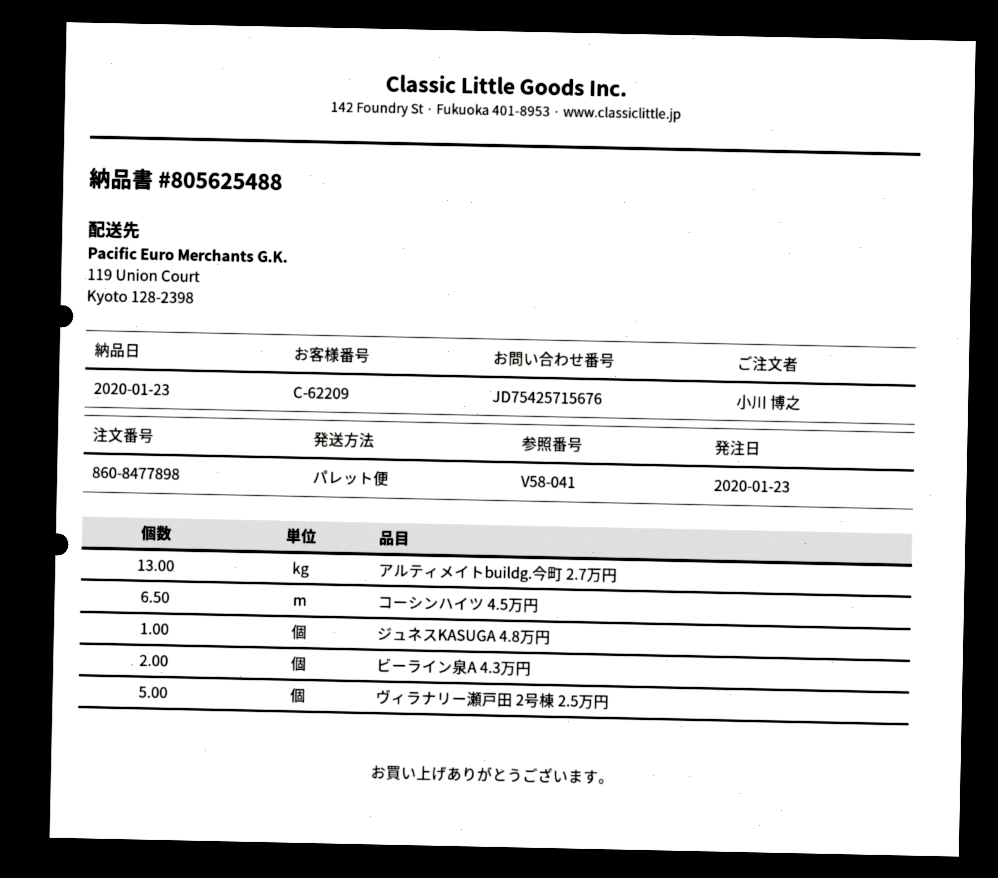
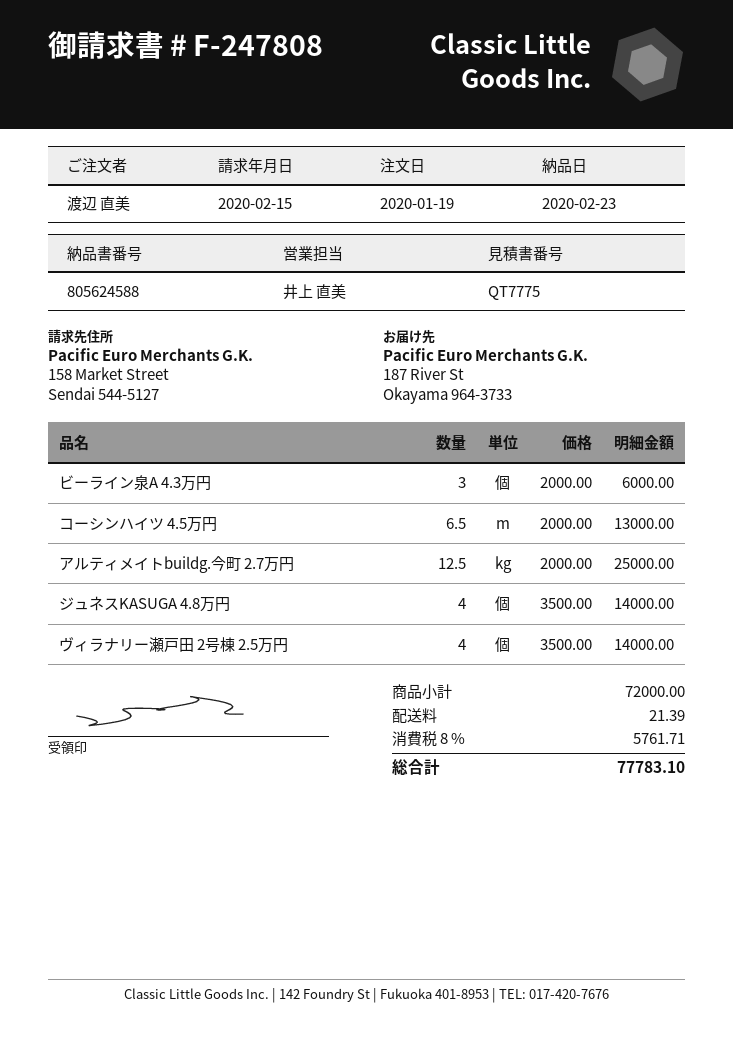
order date: 2020-01-23 -> 2020-01-19
delivery note number: 805625488 -> 805624588
delivery date: 2020-01-23 -> 2020-02-23
ordered by: 小川 博之 -> 渡辺 直美
ship to: 119 Union Court, Kyoto 128-2398 -> 187 River St, Okayama 964-3733
アルティメイトbuildg.今町 2.7万円: 13 -> 12.5
ジュネスKASUGA 4.8万円: 1 -> 4
ビーライン泉A 4.3万円: 2 -> 3
ヴィラナリー瀬戸田 2号棟 2.5万円: 5 -> 4

